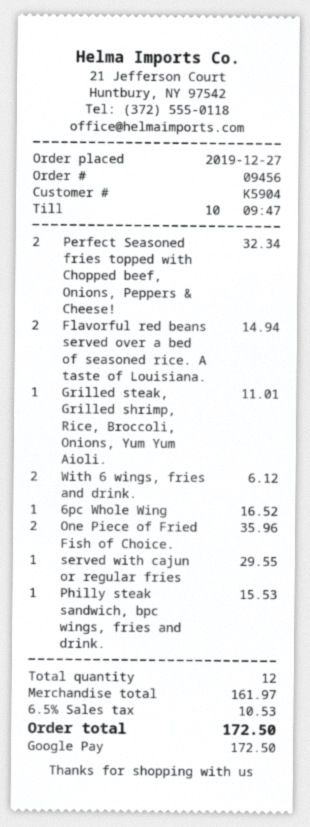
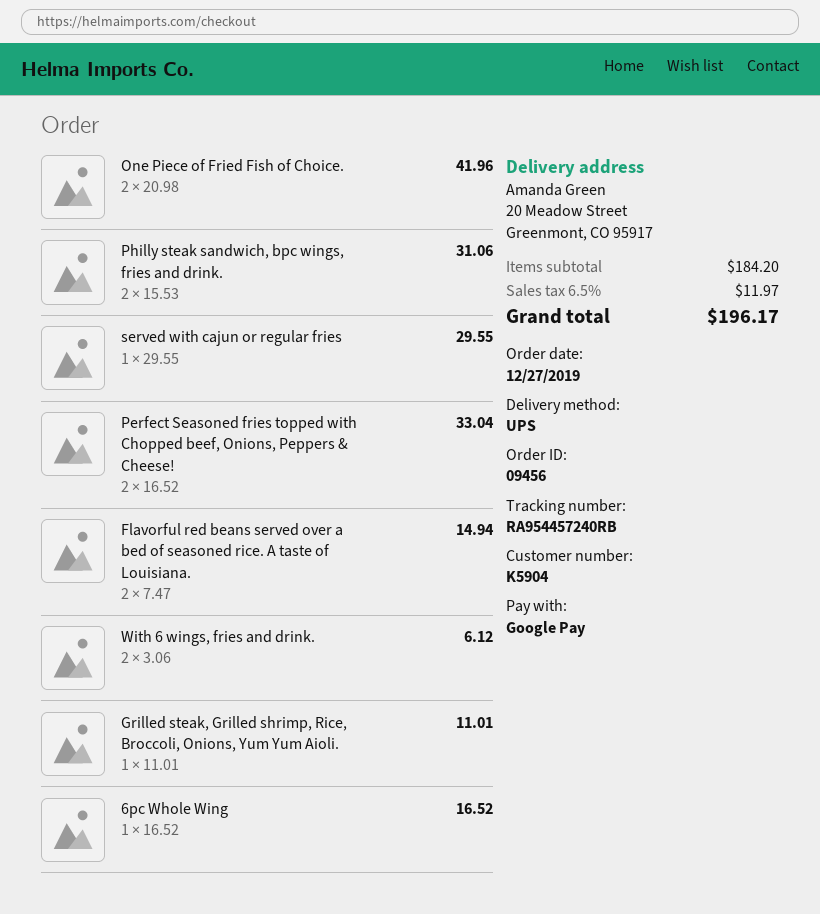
Perfect Seasoned fries topped with Chopped beef, Onions, Peppers & Cheese!: 2 for 32.34 -> 2 for 33.04
One Piece of Fried Fish of Choice.: 2 for 35.96 -> 2 for 41.96
Philly steak sandwich, bpc wings, fries and drink.: 1 for 15.53 -> 2 for 31.06
subtotal: 161.97 -> 184.20
tax: 6.5% = 10.53 -> 6.5% = 11.97
total: 172.50 -> 196.17

